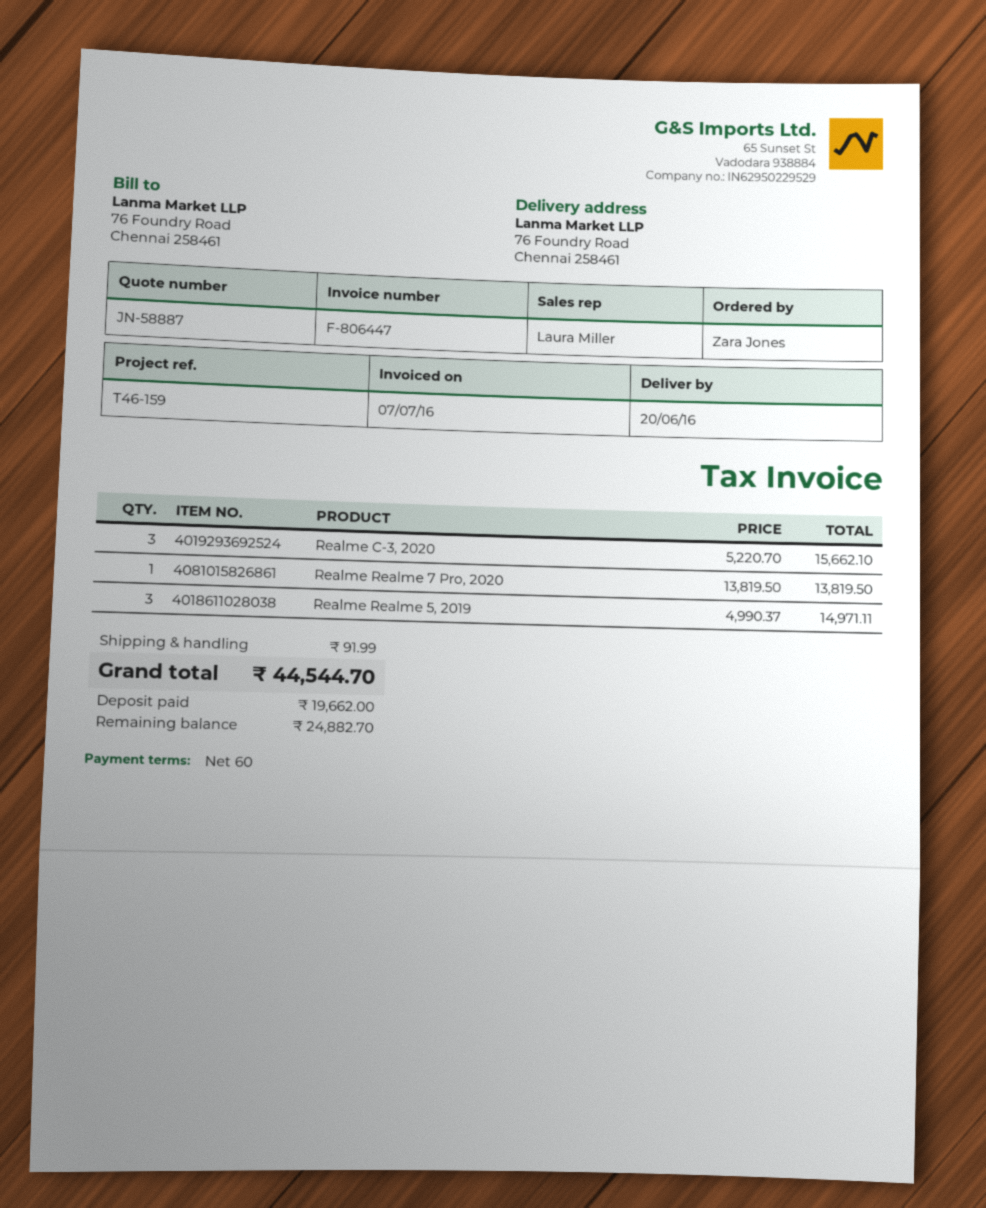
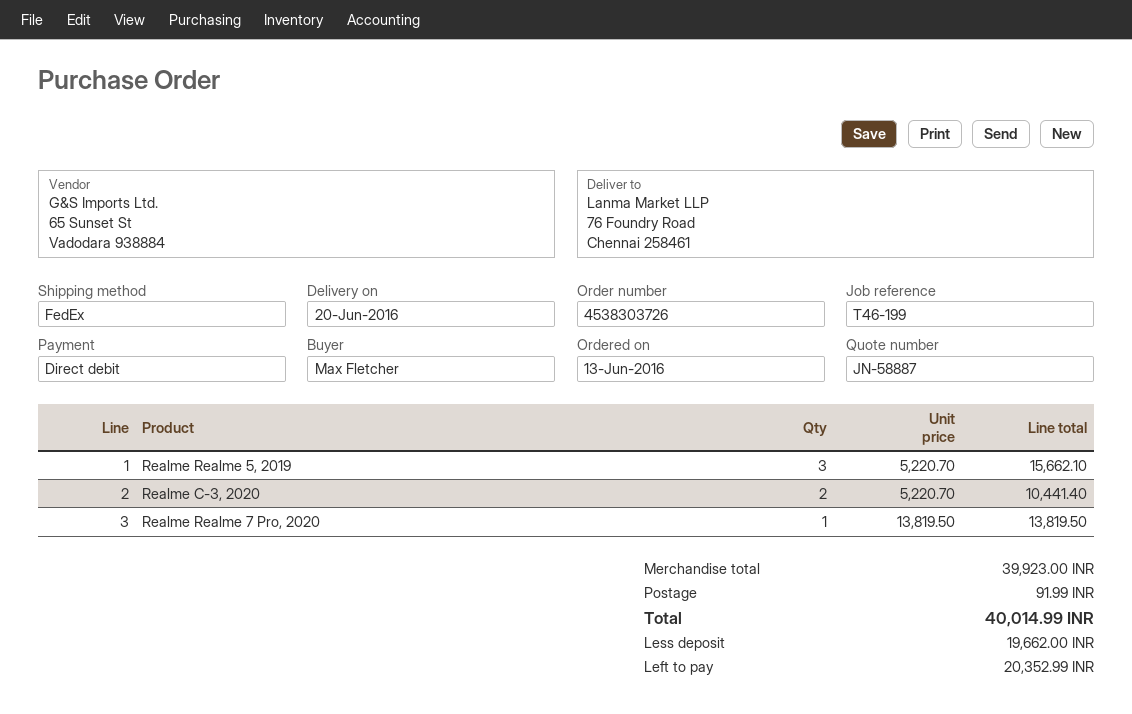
reference: T46-159 -> T46-199
ordered by: Zara Jones -> Max Fletcher
Realme C-3, 2020: 3 x 5220.70 = 15662.10 -> 2 x 5220.70 = 10441.40
Realme Realme 5, 2019: 3 x 4990.37 = 14971.11 -> 3 x 5220.70 = 15662.10
total: 44544.70 -> 40014.99
balance: 24882.70 -> 20352.99

